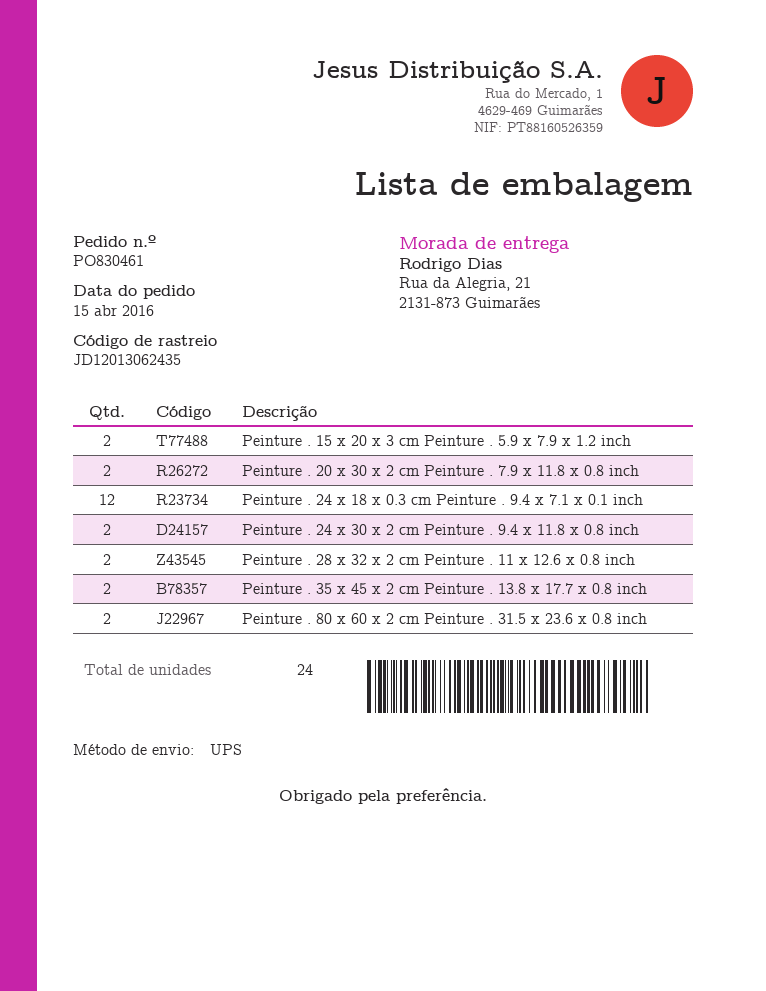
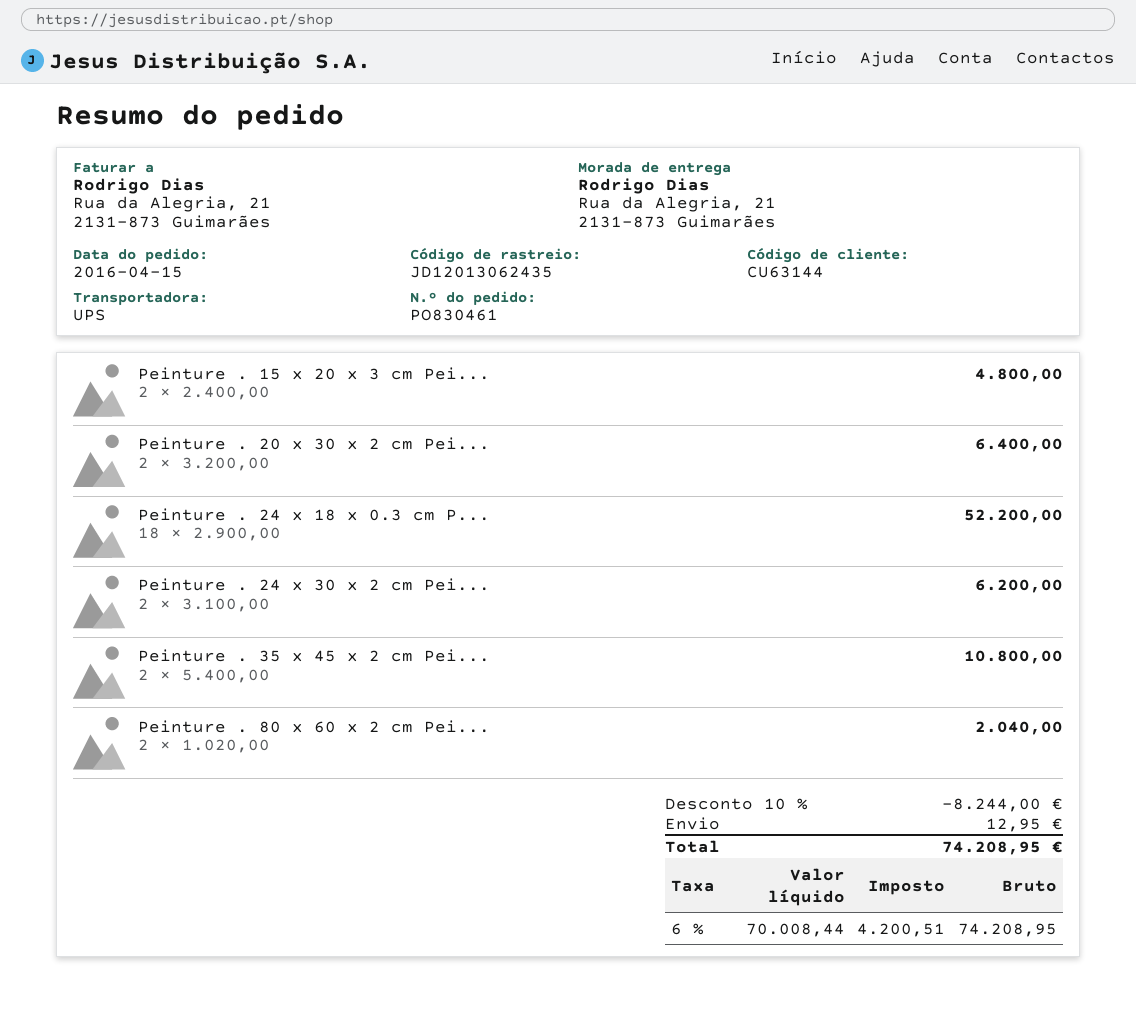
Peinture . 24 x 18 x 0.3 cm Peinture . 9.4 x 7.1 x 0.1 inch: 12 -> 18
Peinture . 28 x 32 x 2 cm Peinture . 11 x 12.6 x 0.8 inch: 2 -> none

